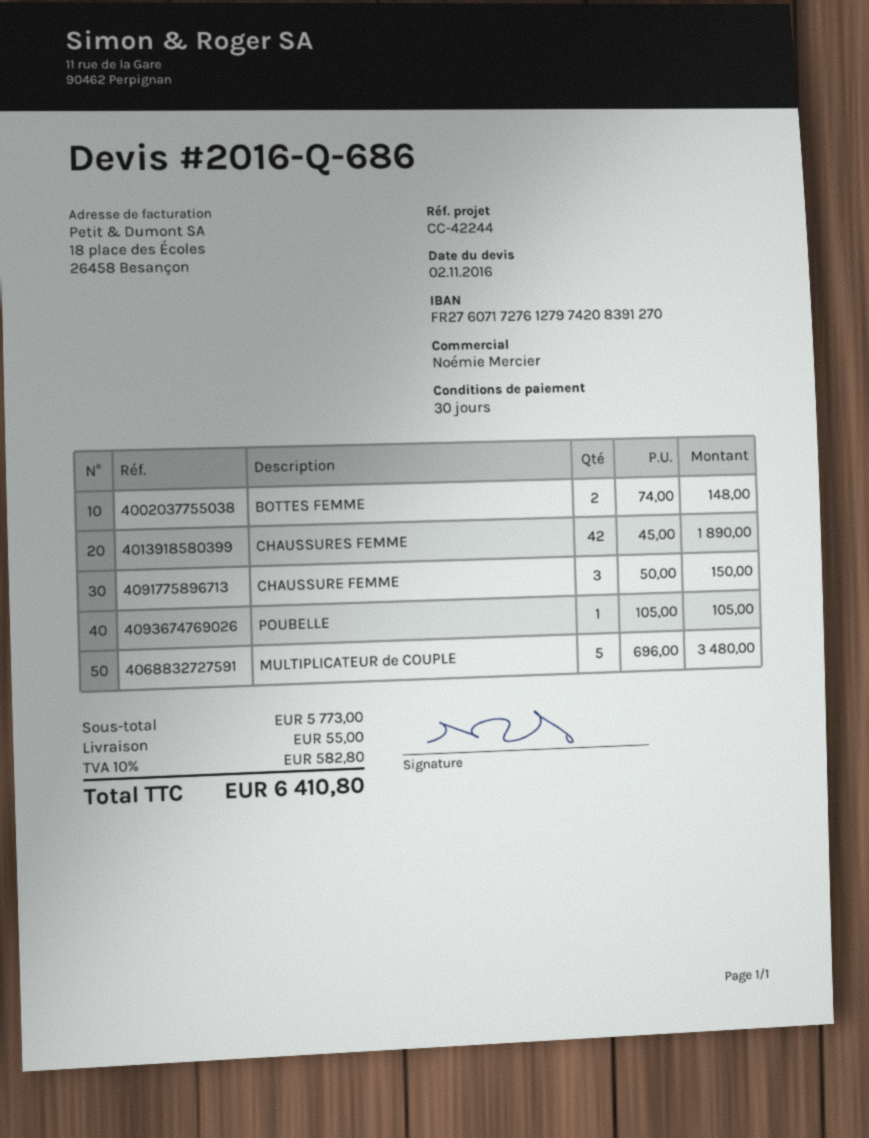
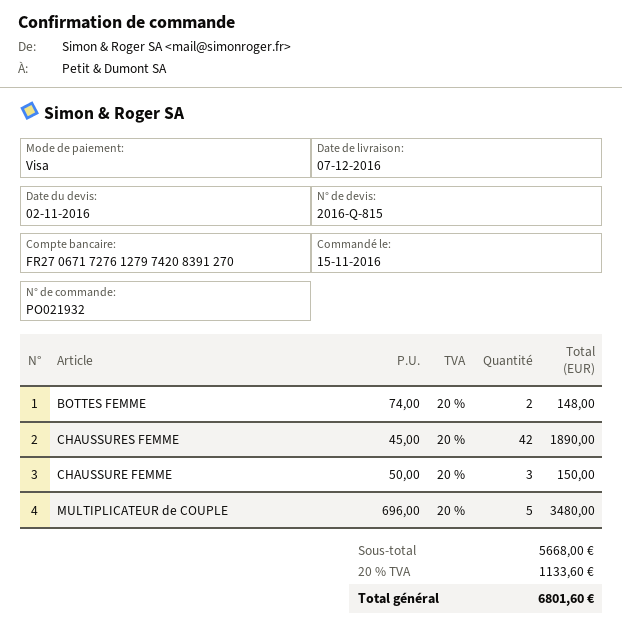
quote number: 2016-Q-686 -> 2016-Q-815
bank account: FR2760717276127974208391270 -> FR2706717276127974208391270
POUBELLE: 1 x 105.00 = 105.00 -> none
subtotal: 5773.00 -> 5668.00
shipping: 55.00 -> none
tax: 10% = 582.80 -> 20% = 1133.60
total: 6410.80 -> 6801.60

